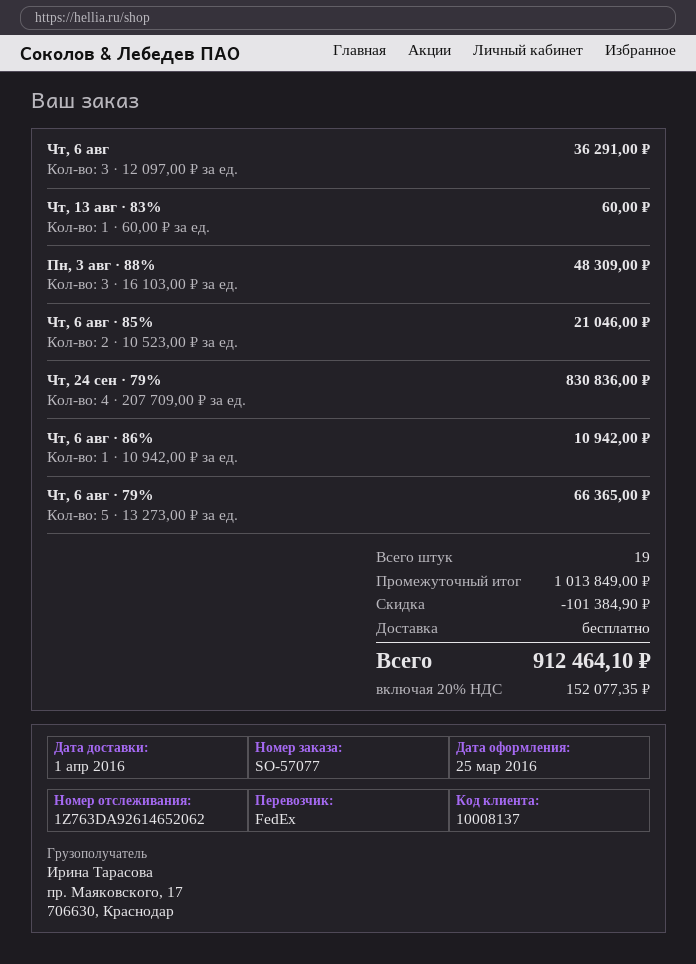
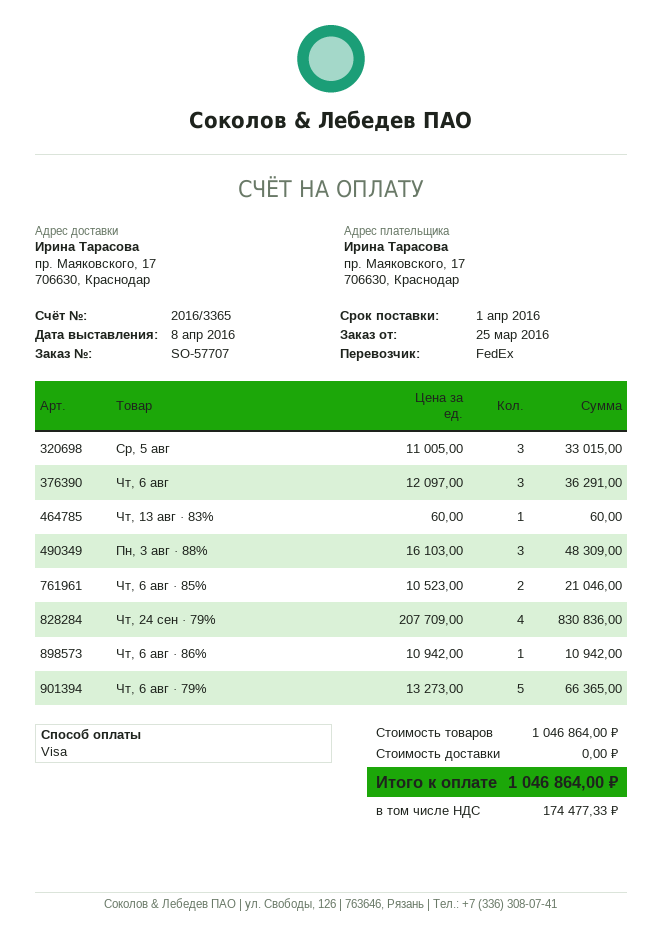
order number: SO-57077 -> SO-57707
Ср, 5 авг: none -> 3 x 11005.00 = 33015.00
subtotal: 1013849.00 -> 1046864.00
discount: 101384.90 -> none
tax: 152077.35 -> 174477.33
total: 912464.10 -> 1046864.00

